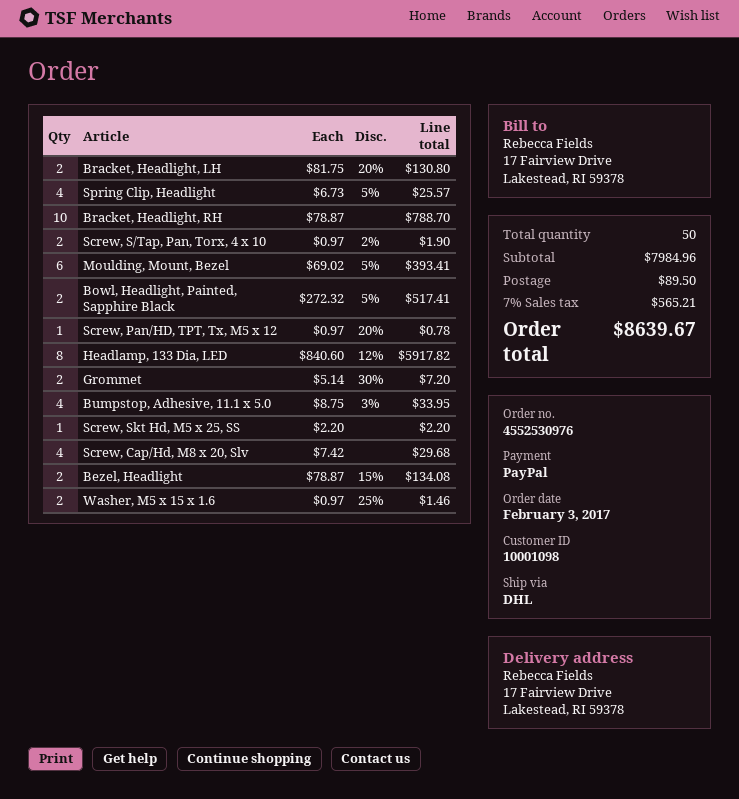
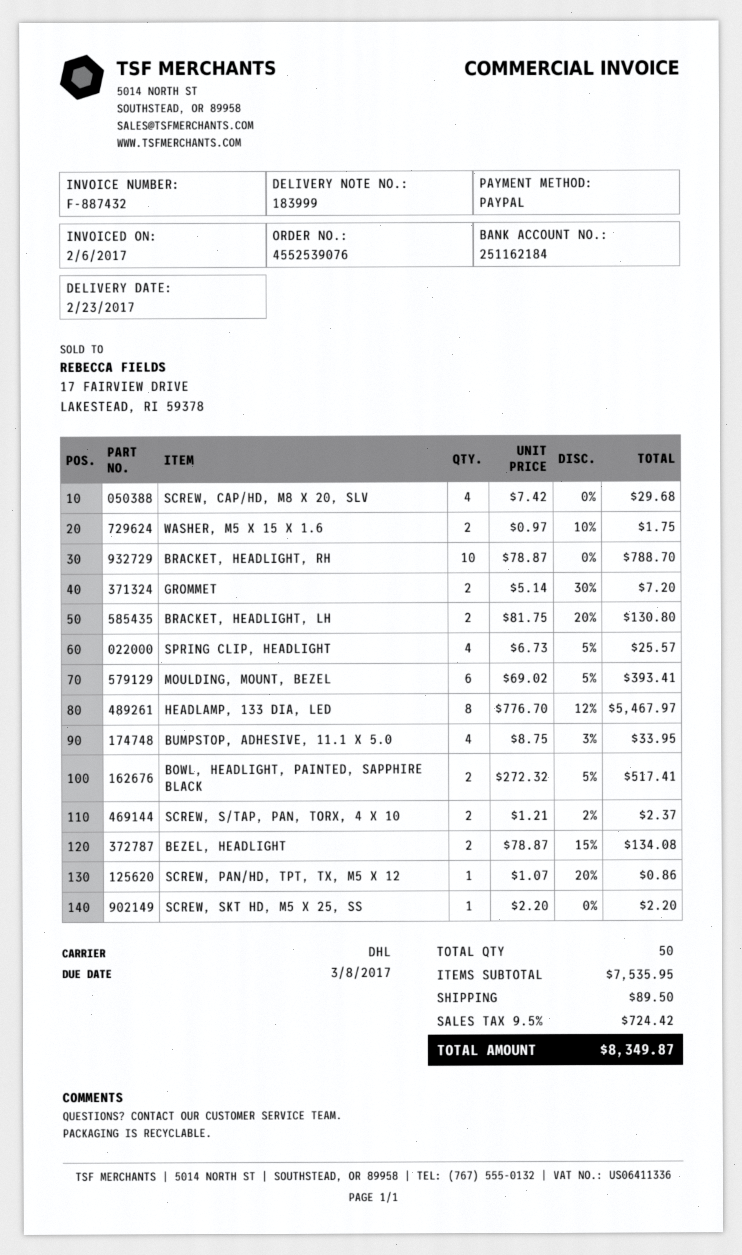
order number: 4552530976 -> 4552539076
Screw, S/Tap, Pan, Torx, 4 x 10: 2 x 0.97 - 2% = 1.90 -> 2 x 1.21 - 2% = 2.37
Screw, Pan/HD, TPT, Tx, M5 x 12: 1 x 0.97 - 20% = 0.78 -> 1 x 1.07 - 20% = 0.86
Headlamp, 133 Dia, LED: 8 x 840.60 - 12% = 5917.82 -> 8 x 776.70 - 12% = 5467.97
Washer, M5 x 15 x 1.6: 2 x 0.97 - 25% = 1.46 -> 2 x 0.97 - 10% = 1.75
subtotal: 7984.96 -> 7535.95
tax: 7% = 565.21 -> 9.5% = 724.42
total: 8639.67 -> 8349.87

